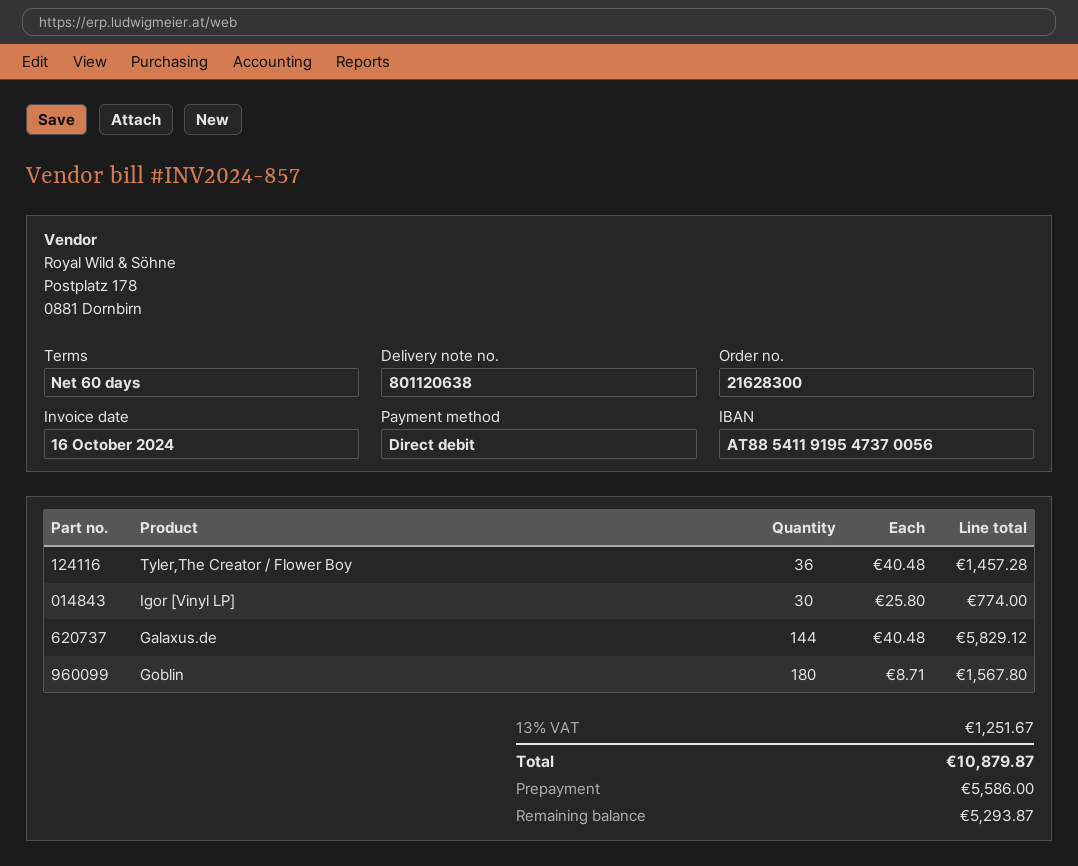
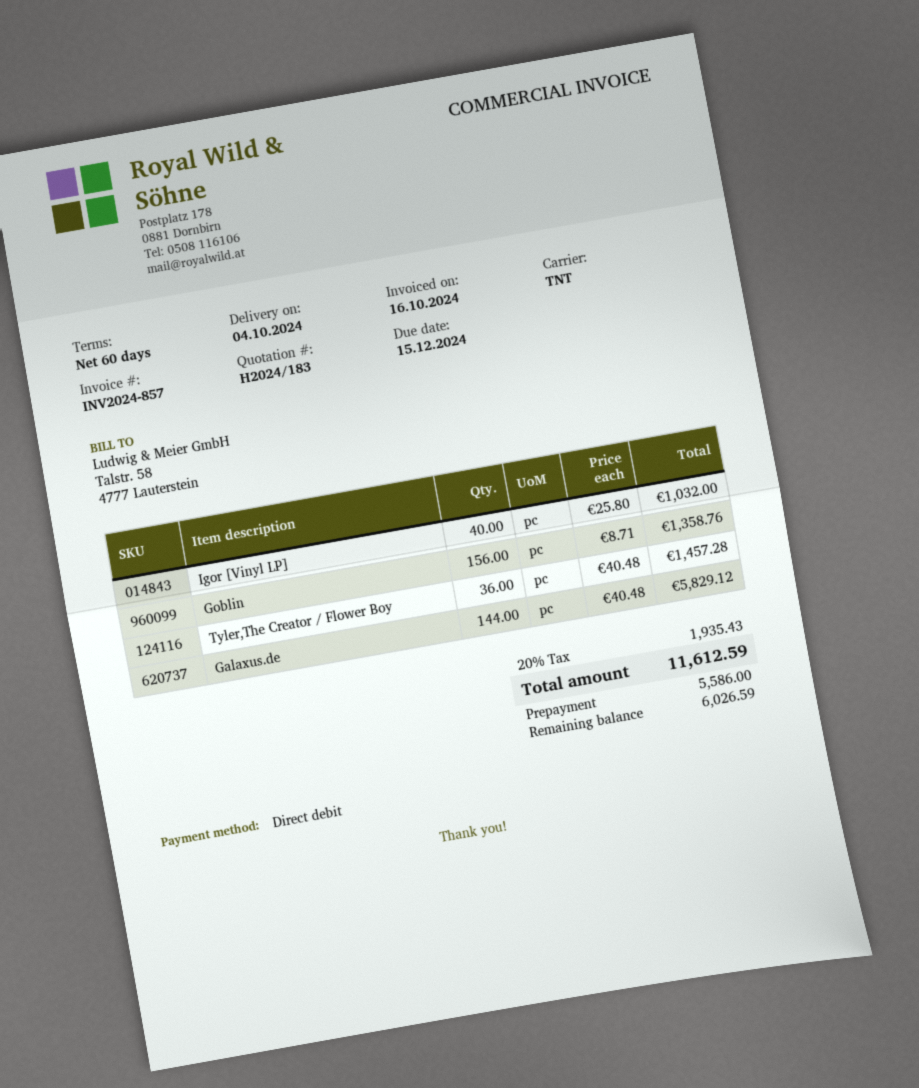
Igor [Vinyl LP]: 30 x 25.80 = 774.00 -> 40 x 25.80 = 1032.00
Goblin: 180 x 8.71 = 1567.80 -> 156 x 8.71 = 1358.76
tax: 13% = 1251.67 -> 20% = 1935.43
total: 10879.87 -> 11612.59
balance: 5293.87 -> 6026.59

